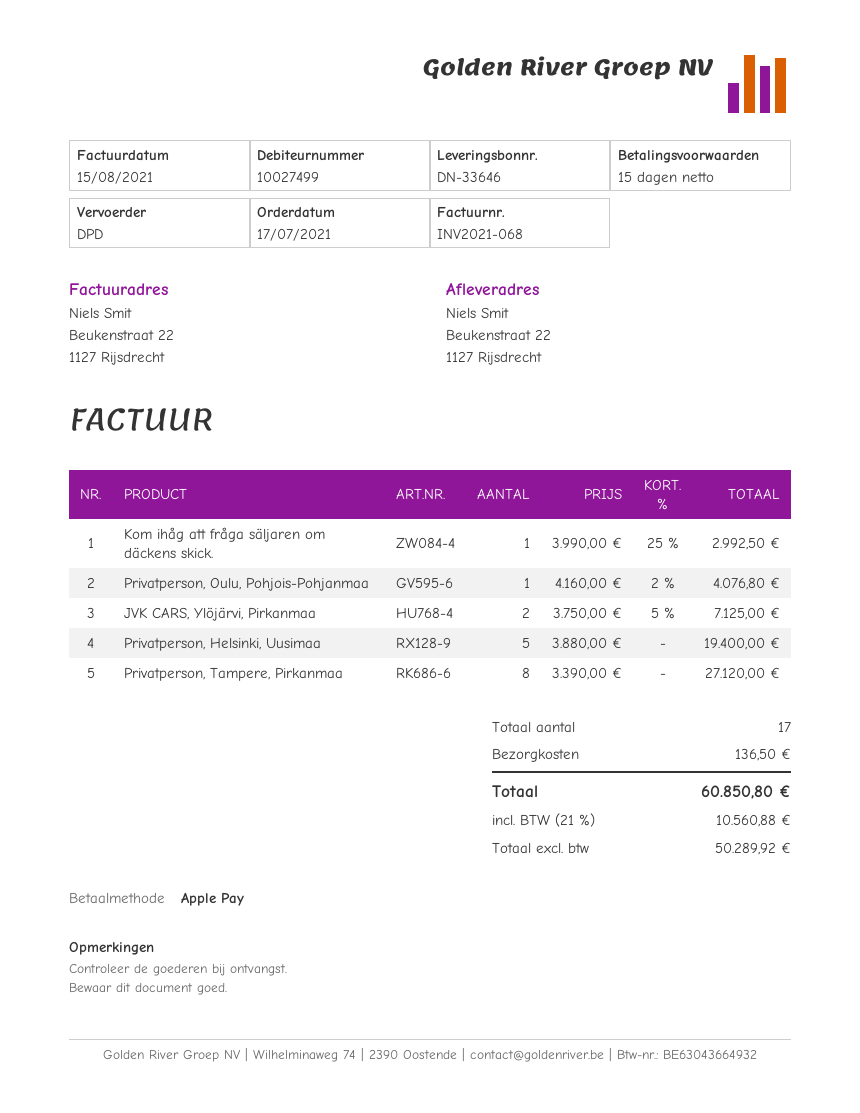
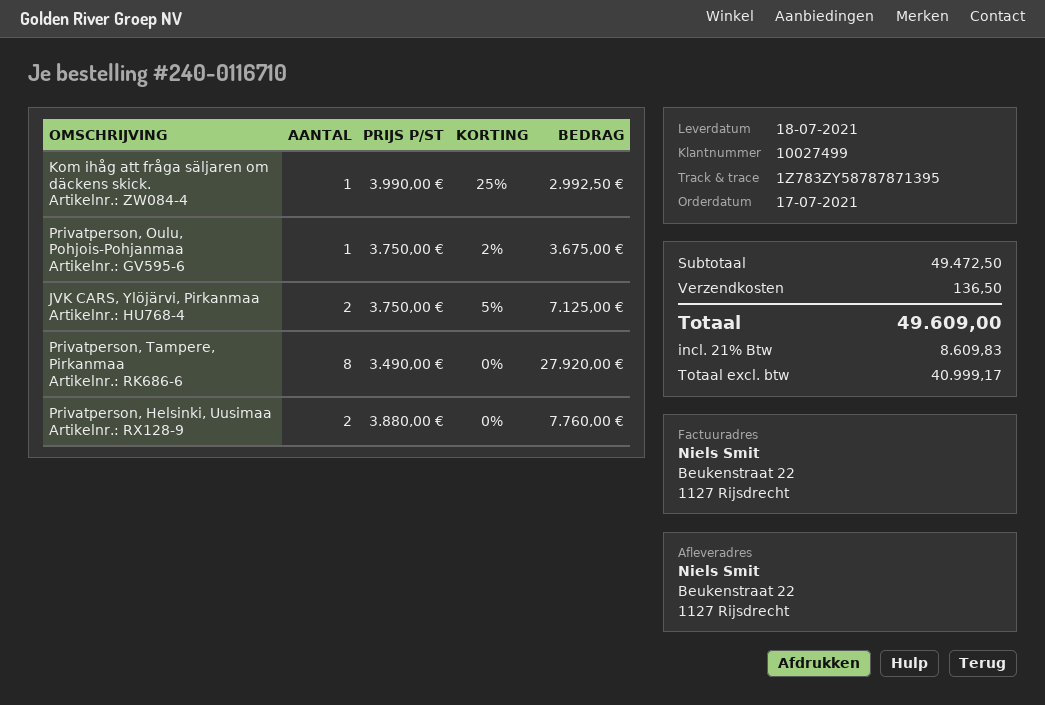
Privatperson, Oulu, Pohjois-Pohjanmaa: 1 x 4160.00 - 2% = 4076.80 -> 1 x 3750.00 - 2% = 3675.00
Privatperson, Helsinki, Uusimaa: 5 x 3880.00 = 19400.00 -> 2 x 3880.00 = 7760.00
Privatperson, Tampere, Pirkanmaa: 8 x 3390.00 = 27120.00 -> 8 x 3490.00 = 27920.00
net: 50289.92 -> 40999.17
tax: 21% = 10560.88 -> 21% = 8609.83
total: 60850.80 -> 49609.00

